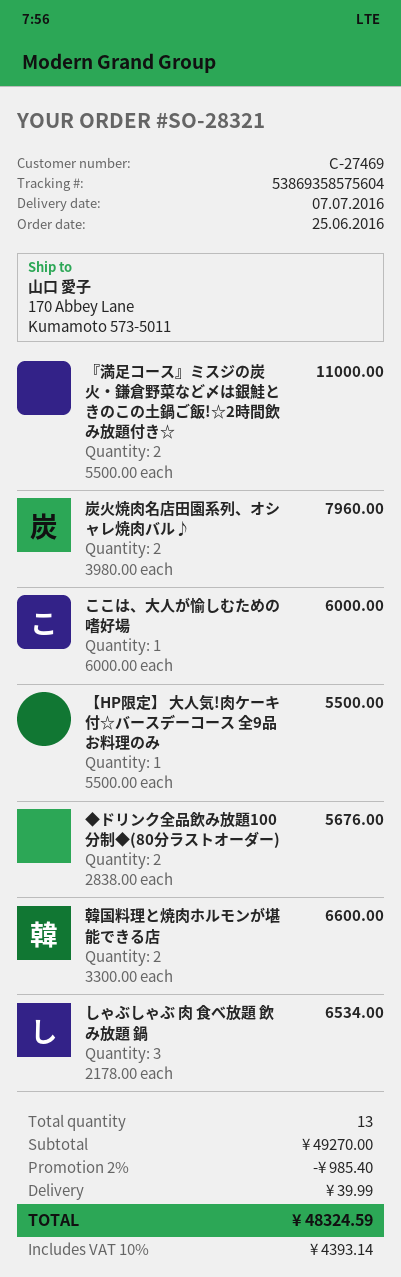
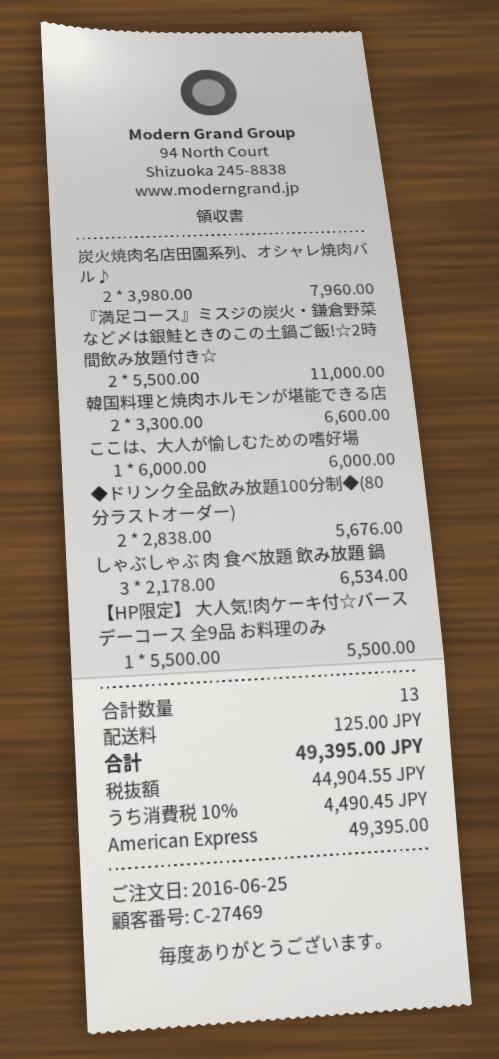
discount: 2% = 985.40 -> none
shipping: 39.99 -> 125.00
tax: 10% = 4393.14 -> 10% = 4490.45
total: 48324.59 -> 49395.00

